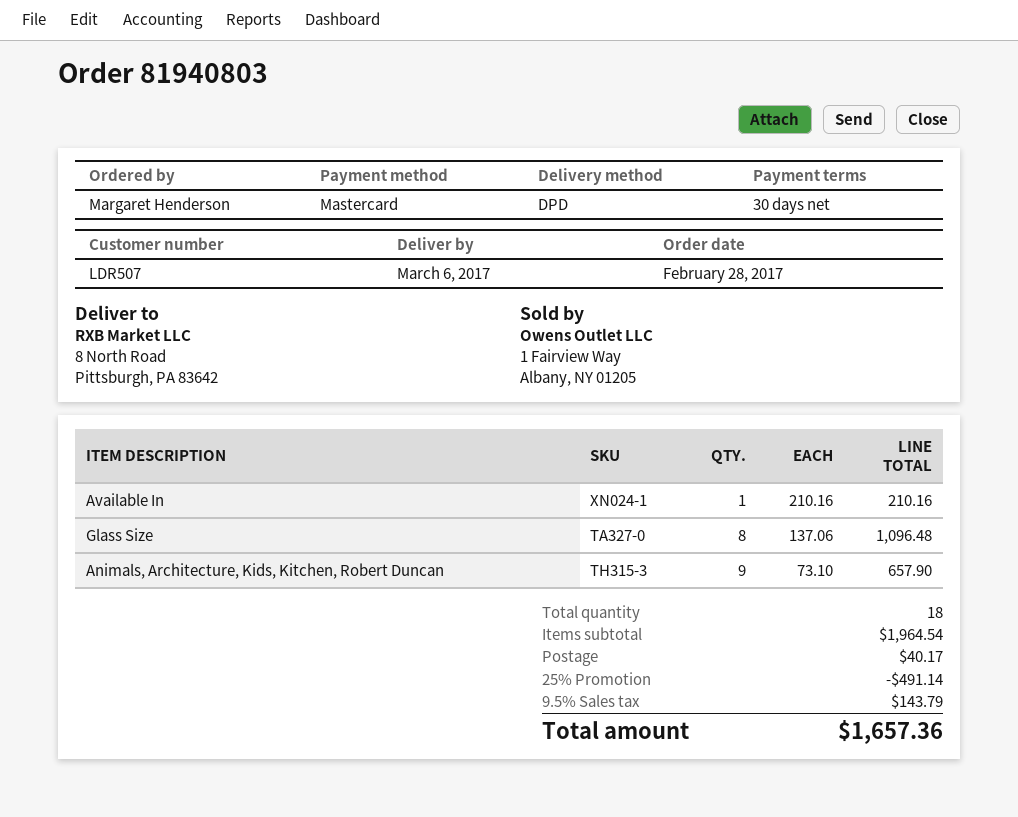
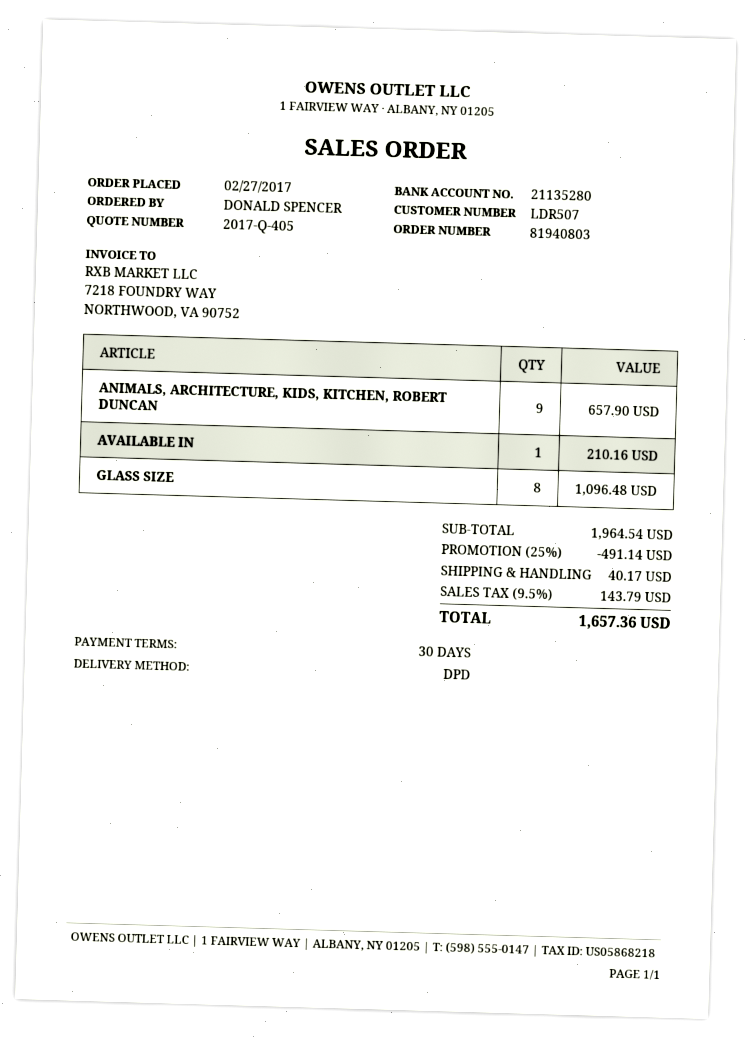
order date: 2017-02-28 -> 2017-02-27
ordered by: Margaret Henderson -> DONALD SPENCER

